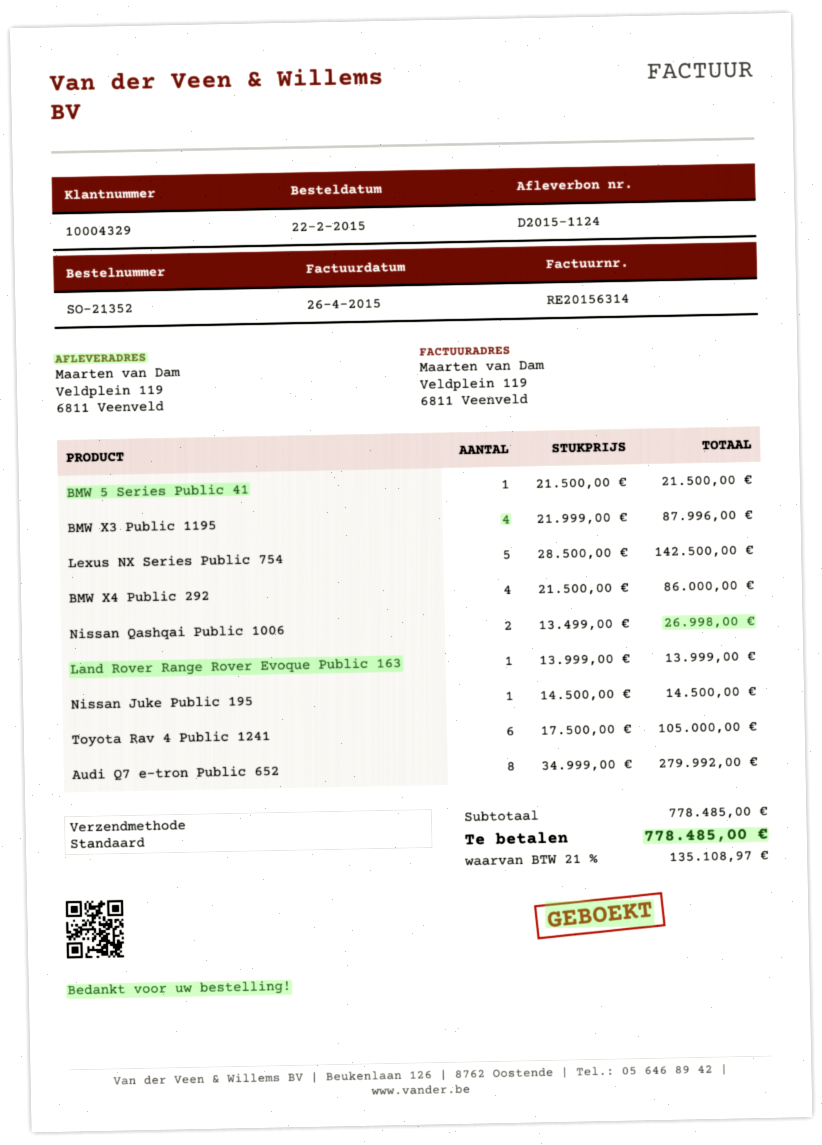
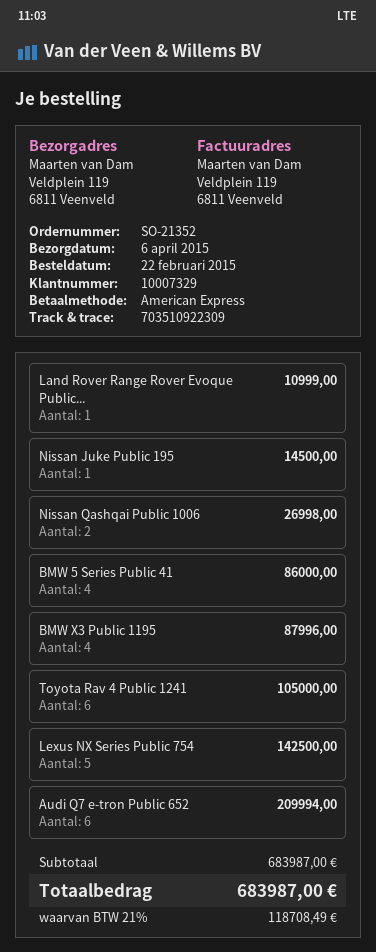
customer number: 10004329 -> 10007329
BMW 5 Series Public 41: 1 for 21500.00 -> 4 for 86000.00
BMW X4 Public 292: 4 for 86000.00 -> none
Land Rover Range Rover Evoque Public 163: 1 for 13999.00 -> 1 for 10999.00
Audi Q7 e-tron Public 652: 8 for 279992.00 -> 6 for 209994.00
subtotal: 778485.00 -> 683987.00
tax: 21% = 135108.97 -> 21% = 118708.49
total: 778485.00 -> 683987.00

